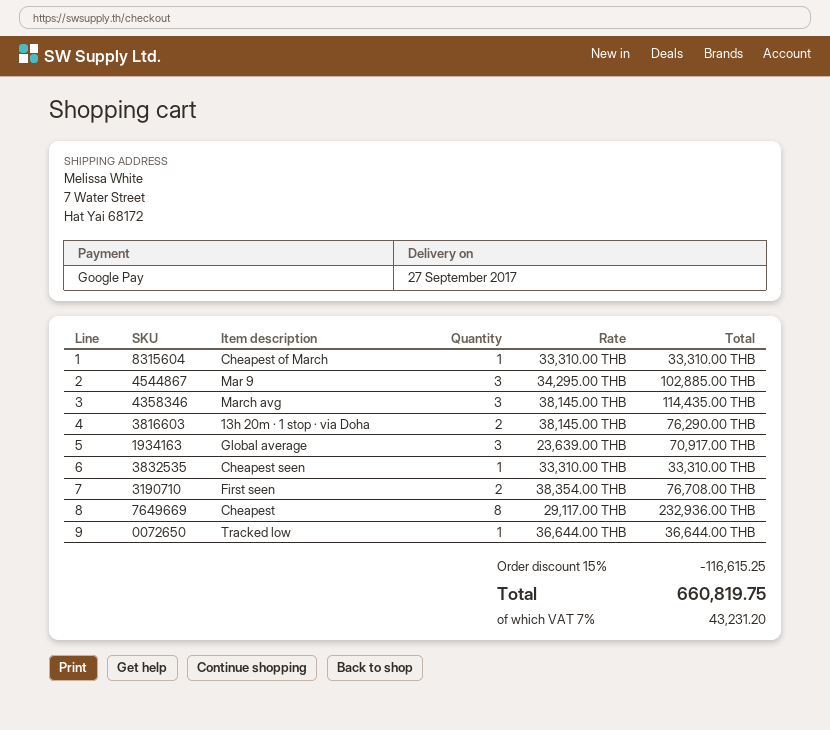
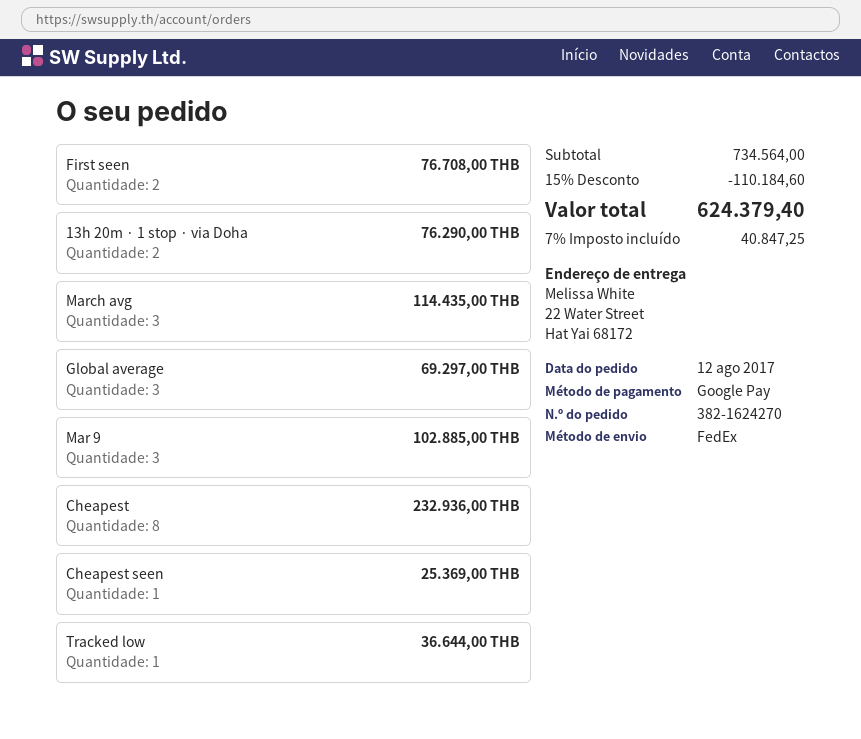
ship to: 7 Water Street, Hat Yai 68172 -> 22 Water Street, Hat Yai 68172
Cheapest of March: 1 for 33310.00 -> none
Global average: 3 for 70917.00 -> 3 for 69297.00
Cheapest seen: 1 for 33310.00 -> 1 for 25369.00
discount: 15% = 116615.25 -> 15% = 110184.60
tax: 7% = 43231.20 -> 7% = 40847.25
total: 660819.75 -> 624379.40

